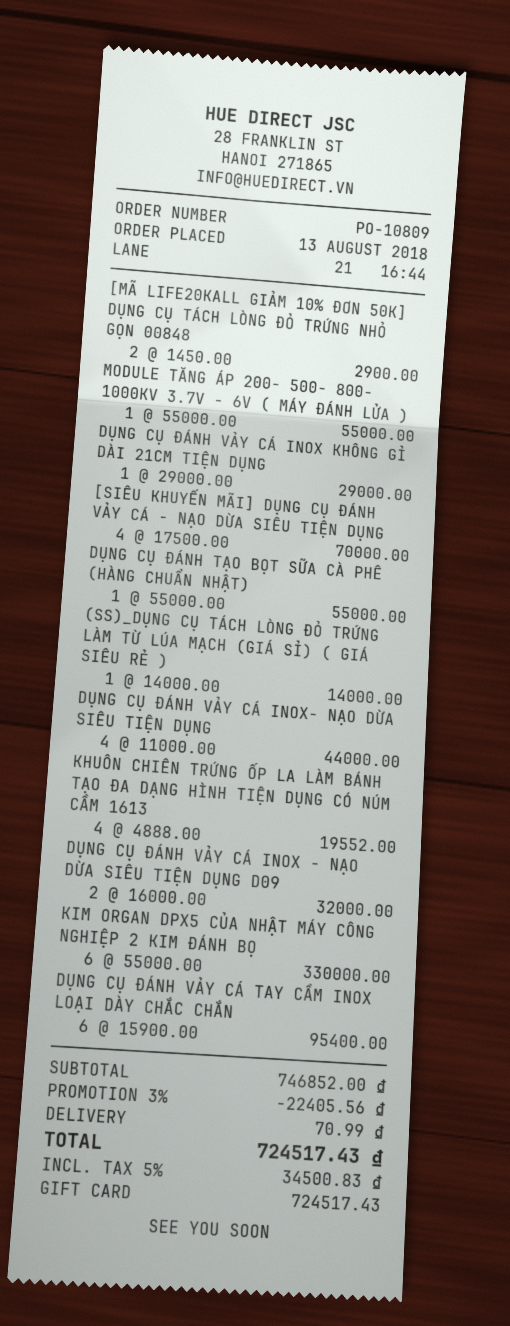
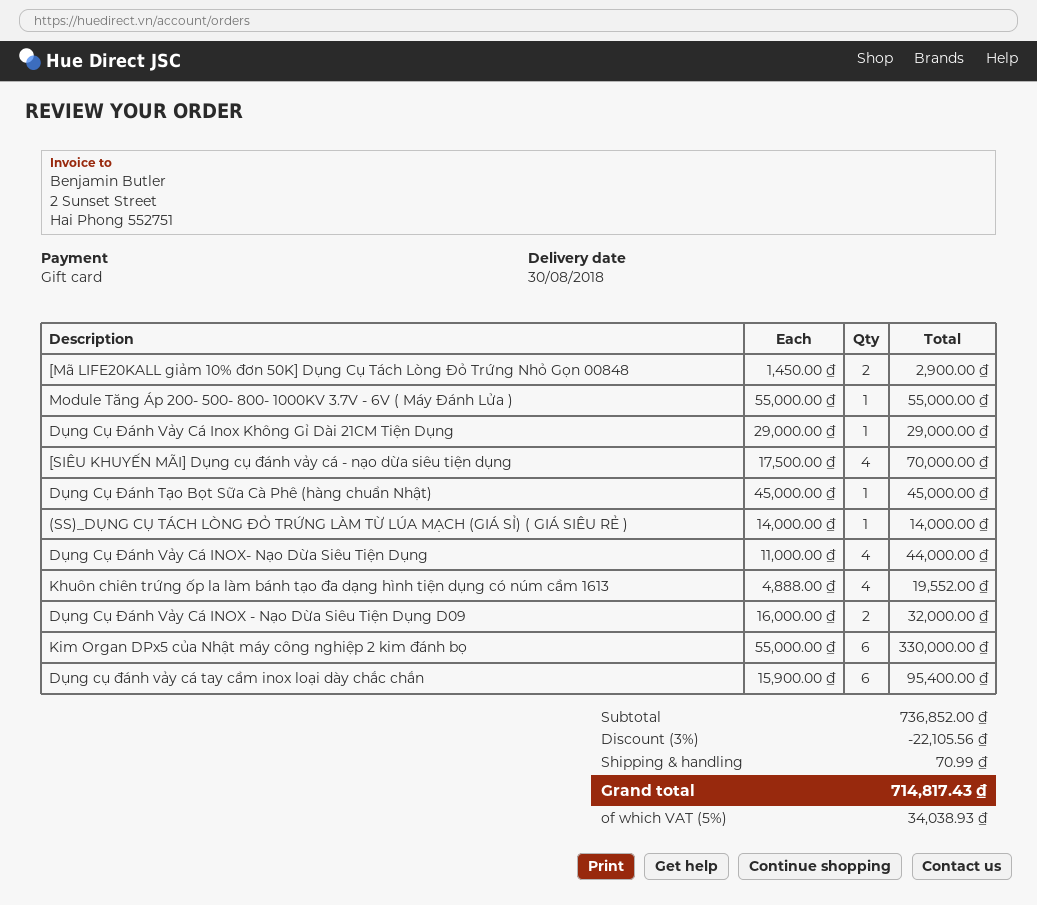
DỤNG CỤ ĐÁNH TẠO BỌT SỮA CÀ PHÊ (HÀNG CHUẨN NHẬT): 1 x 55000.00 = 55000.00 -> 1 x 45000.00 = 45000.00
subtotal: 746852.00 -> 736852.00
discount: 3% = 22405.56 -> 3% = 22105.56
tax: 5% = 34500.83 -> 5% = 34038.93
total: 724517.43 -> 714817.43

